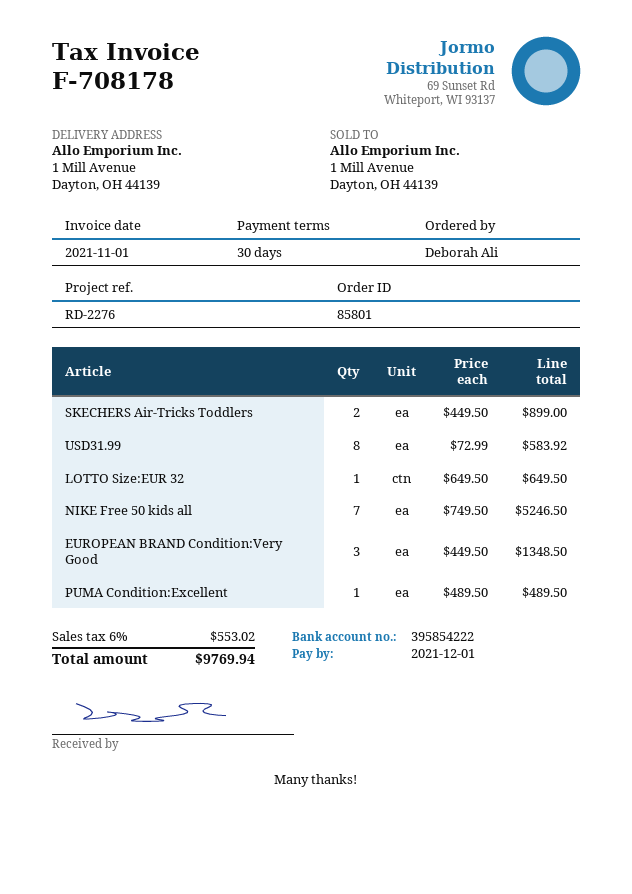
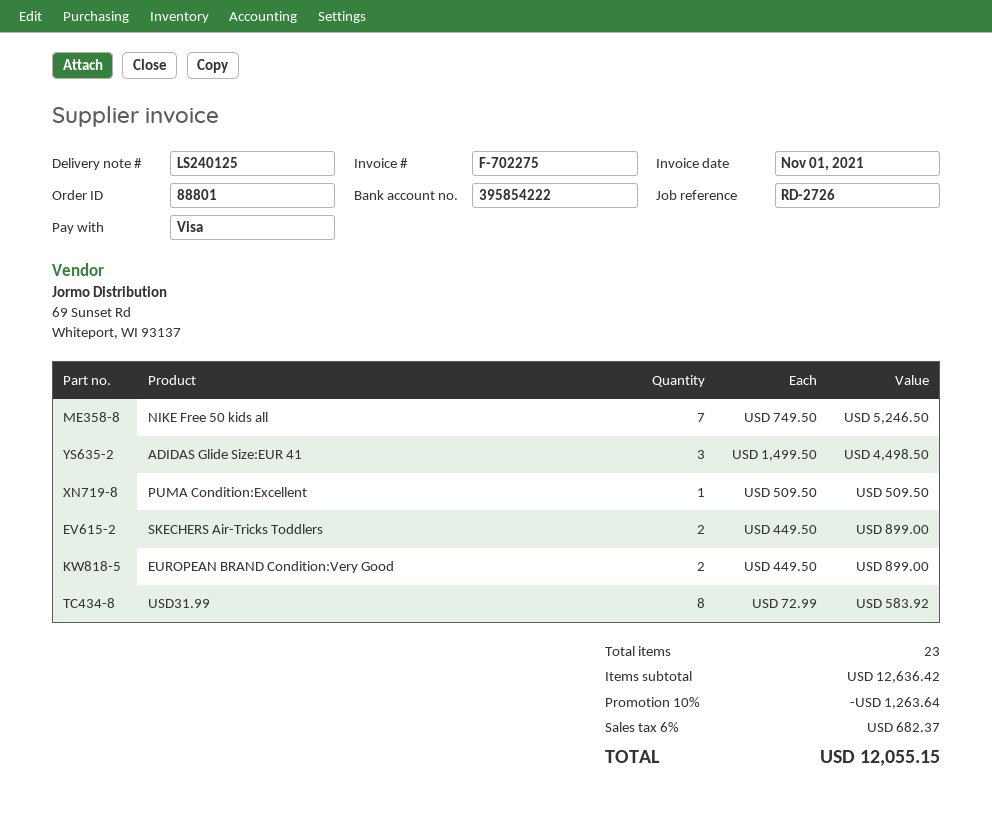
order number: 85801 -> 88801
invoice number: F-708178 -> F-702275
reference: RD-2276 -> RD-2726
LOTTO Size:EUR 32: 1 x 649.50 = 649.50 -> none
EUROPEAN BRAND Condition:Very Good: 3 x 449.50 = 1348.50 -> 2 x 449.50 = 899.00
PUMA Condition:Excellent: 1 x 489.50 = 489.50 -> 1 x 509.50 = 509.50
ADIDAS Glide Size:EUR 41: none -> 3 x 1499.50 = 4498.50
discount: none -> 10% = 1263.64
tax: 6% = 553.02 -> 6% = 682.37
total: 9769.94 -> 12055.15

